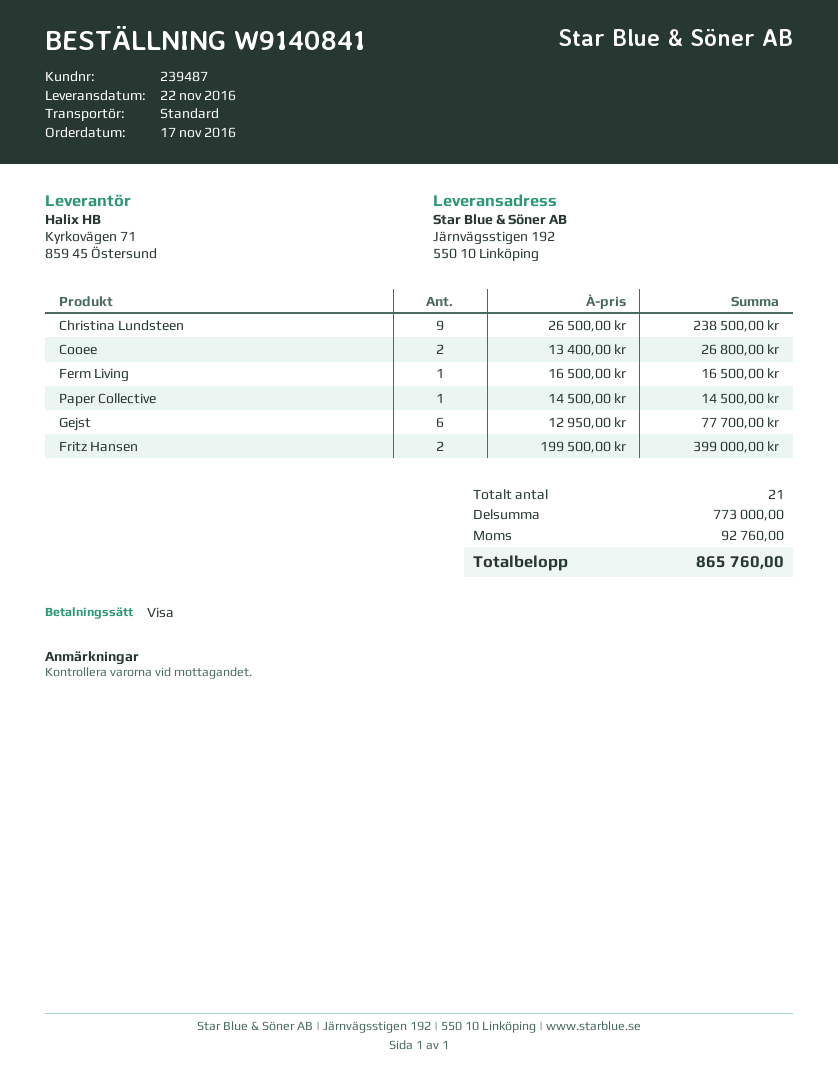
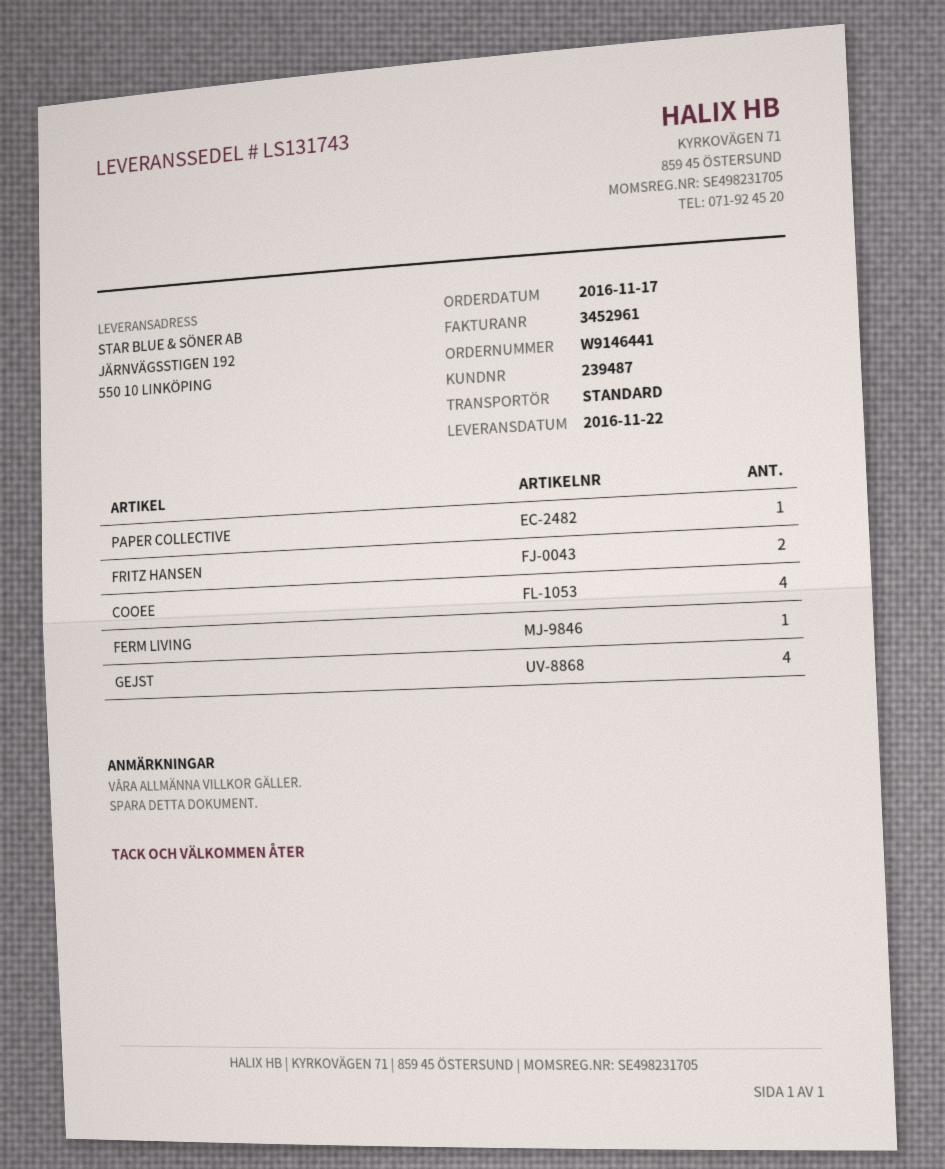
order number: W9140841 -> W9146441
Christina Lundsteen: 9 -> none
Cooee: 2 -> 4
Gejst: 6 -> 4

